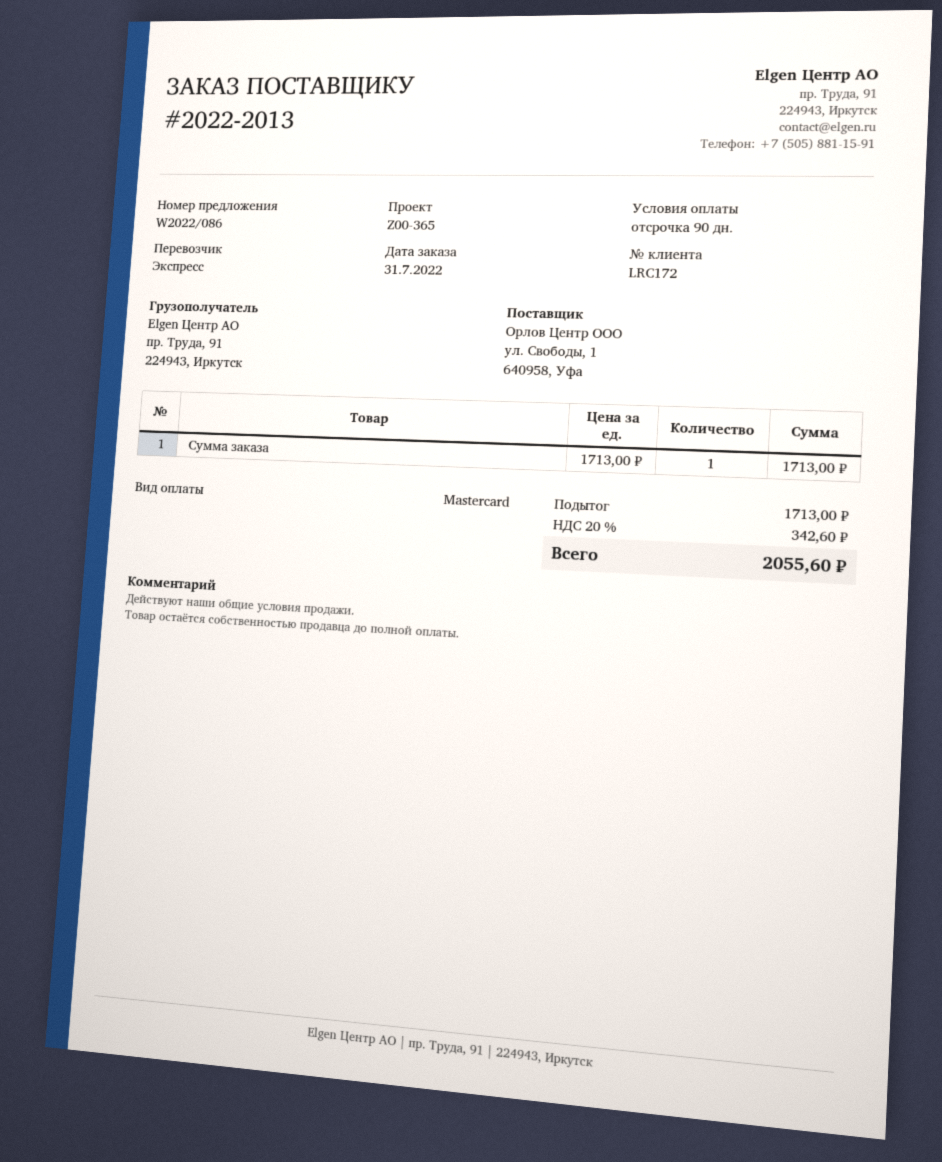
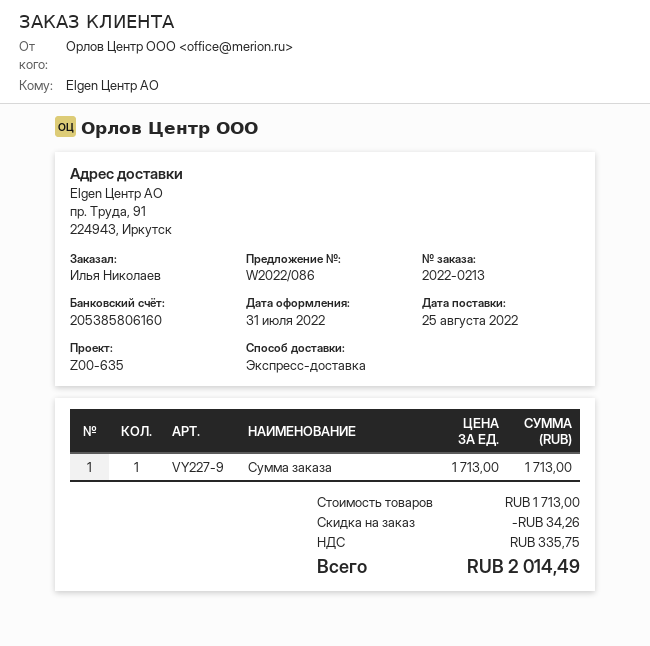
order number: 2022-2013 -> 2022-0213
reference: Z00-365 -> Z00-635
discount: none -> 34.26
tax: 342.60 -> 335.75
total: 2055.60 -> 2014.49

